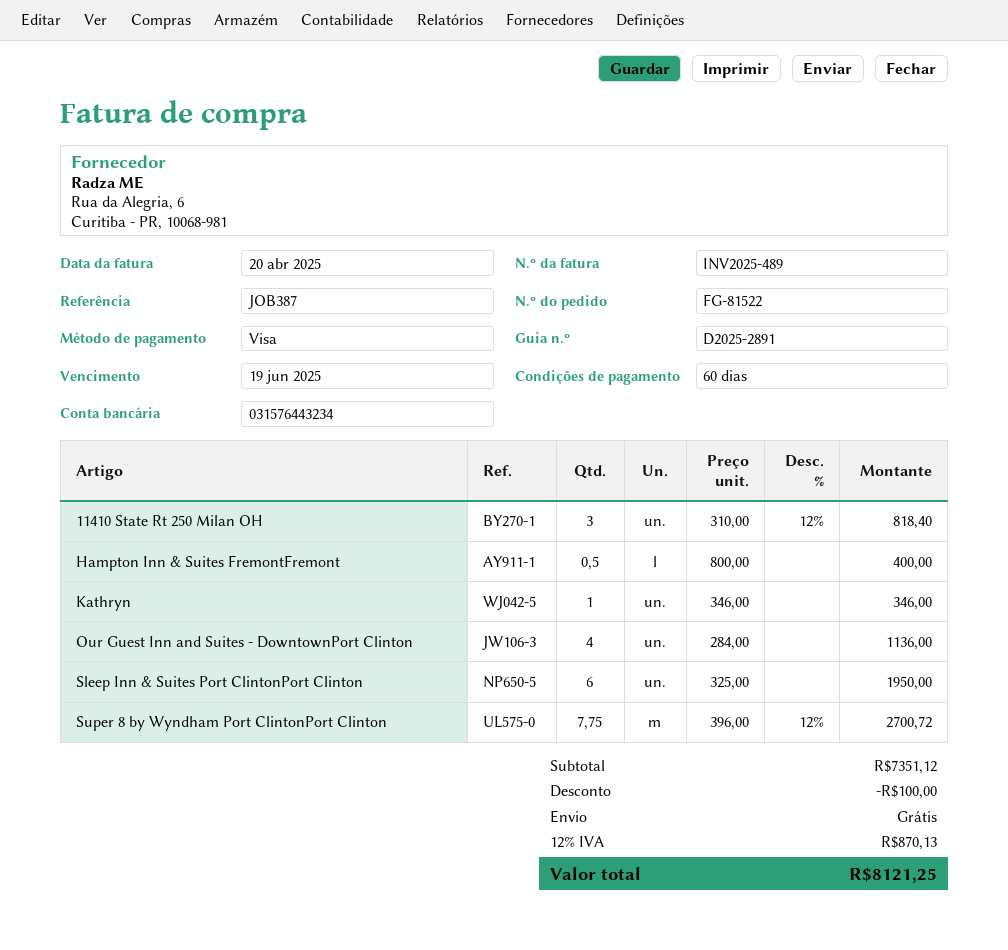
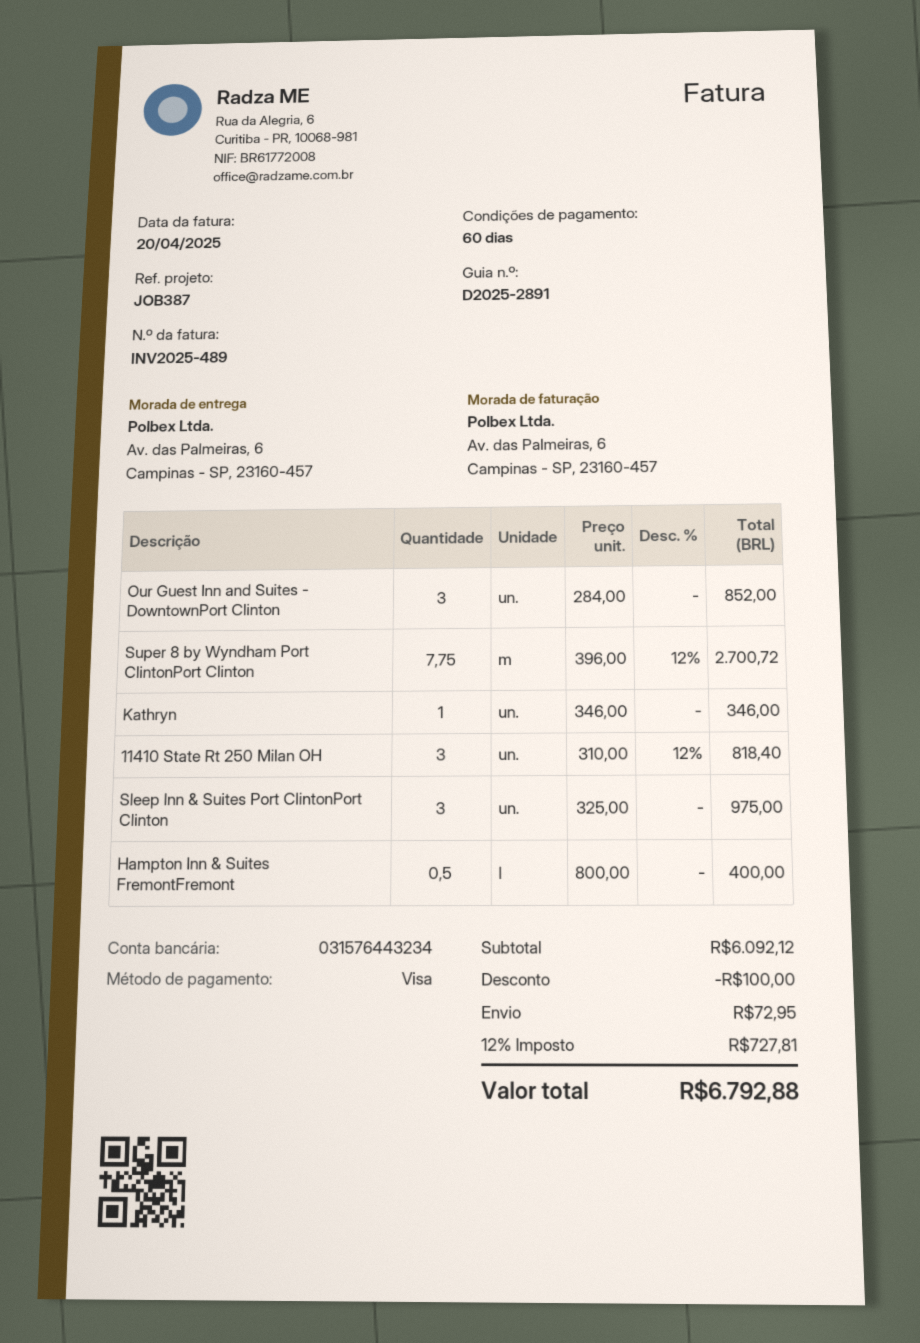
Our Guest Inn and Suites - DowntownPort Clinton: 4 x 284.00 = 1136.00 -> 3 x 284.00 = 852.00
Sleep Inn & Suites Port ClintonPort Clinton: 6 x 325.00 = 1950.00 -> 3 x 325.00 = 975.00
subtotal: 7351.12 -> 6092.12
shipping: 0.00 -> 72.95
tax: 12% = 870.13 -> 12% = 727.81
total: 8121.25 -> 6792.88

